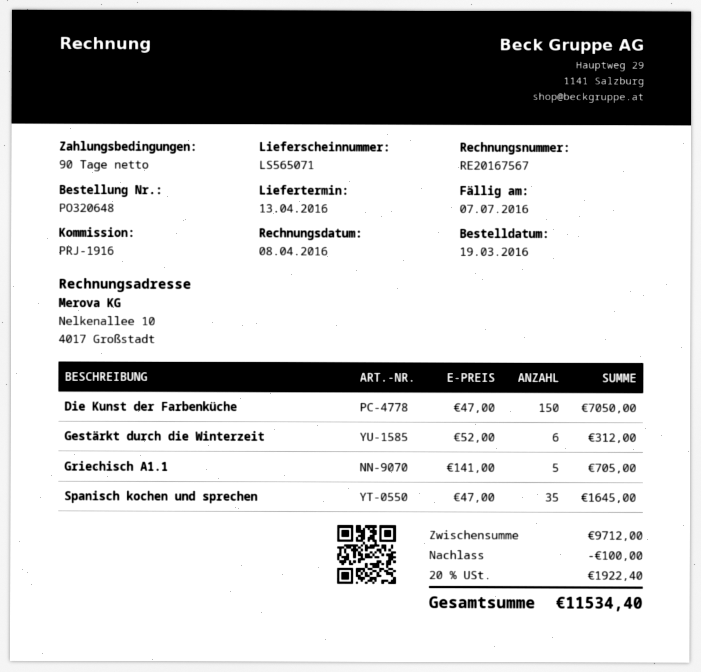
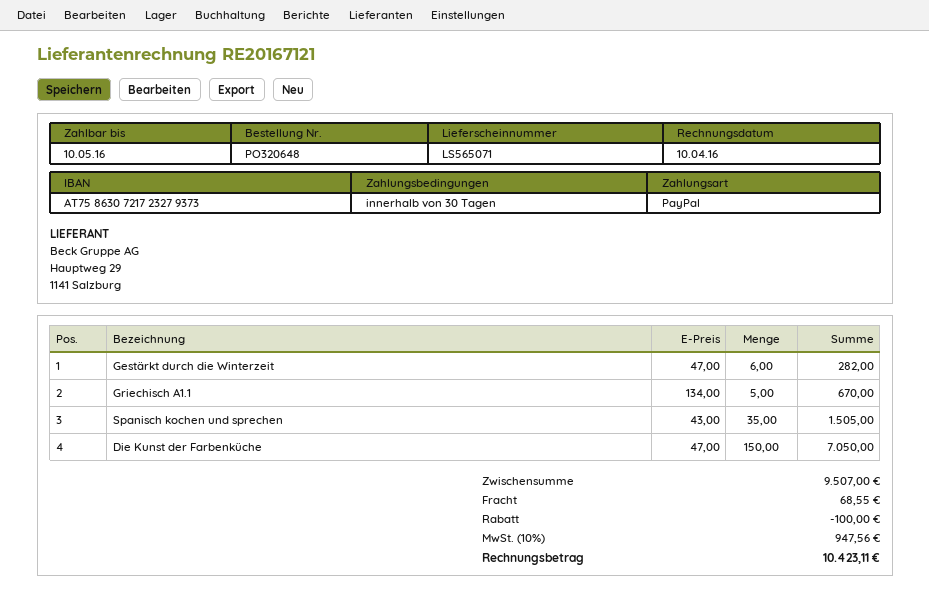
invoice number: RE20167567 -> RE20167121
invoice date: 2016-04-08 -> 2016-04-10
payment terms: 90 days -> 30 days
due date: 2016-07-07 -> 2016-05-10
Gestärkt durch die Winterzeit: 6 x 52.00 = 312.00 -> 6 x 47.00 = 282.00
Griechisch A1.1: 5 x 141.00 = 705.00 -> 5 x 134.00 = 670.00
Spanisch kochen und sprechen: 35 x 47.00 = 1645.00 -> 35 x 43.00 = 1505.00
subtotal: 9712.00 -> 9507.00
shipping: none -> 68.55
tax: 20% = 1922.40 -> 10% = 947.56
total: 11534.40 -> 10423.11

